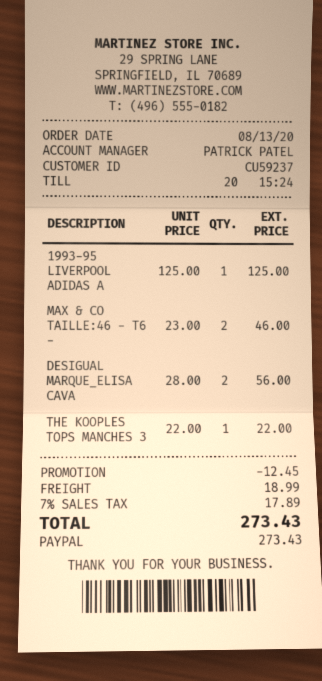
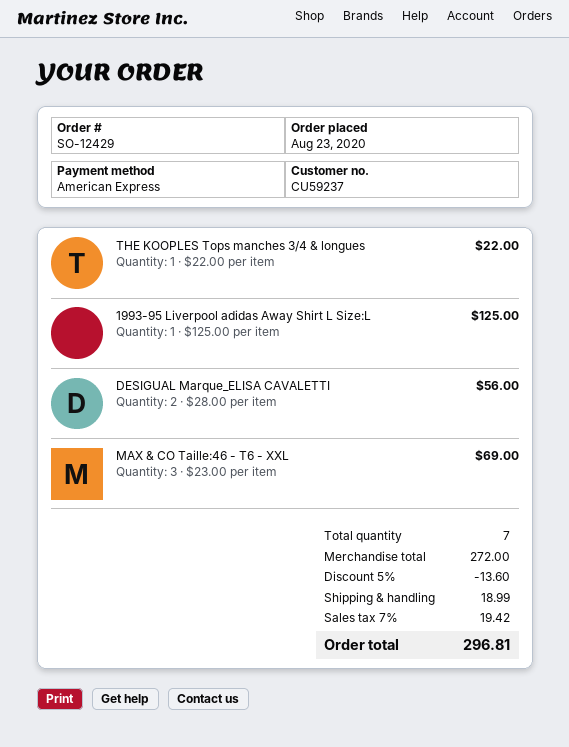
order date: 2020-08-13 -> 2020-08-23
payment method: PayPal -> American Express
MAX & CO TAILLE:46 - T6 -: 2 x 23.00 = 46.00 -> 3 x 23.00 = 69.00
discount: 12.45 -> 13.60
tax: 7% = 17.89 -> 7% = 19.42
total: 273.43 -> 296.81

